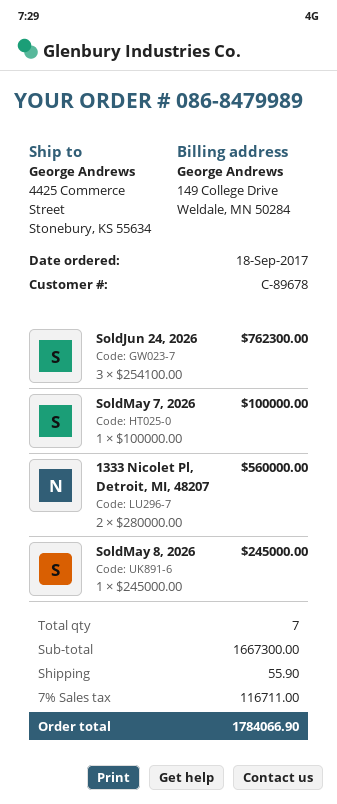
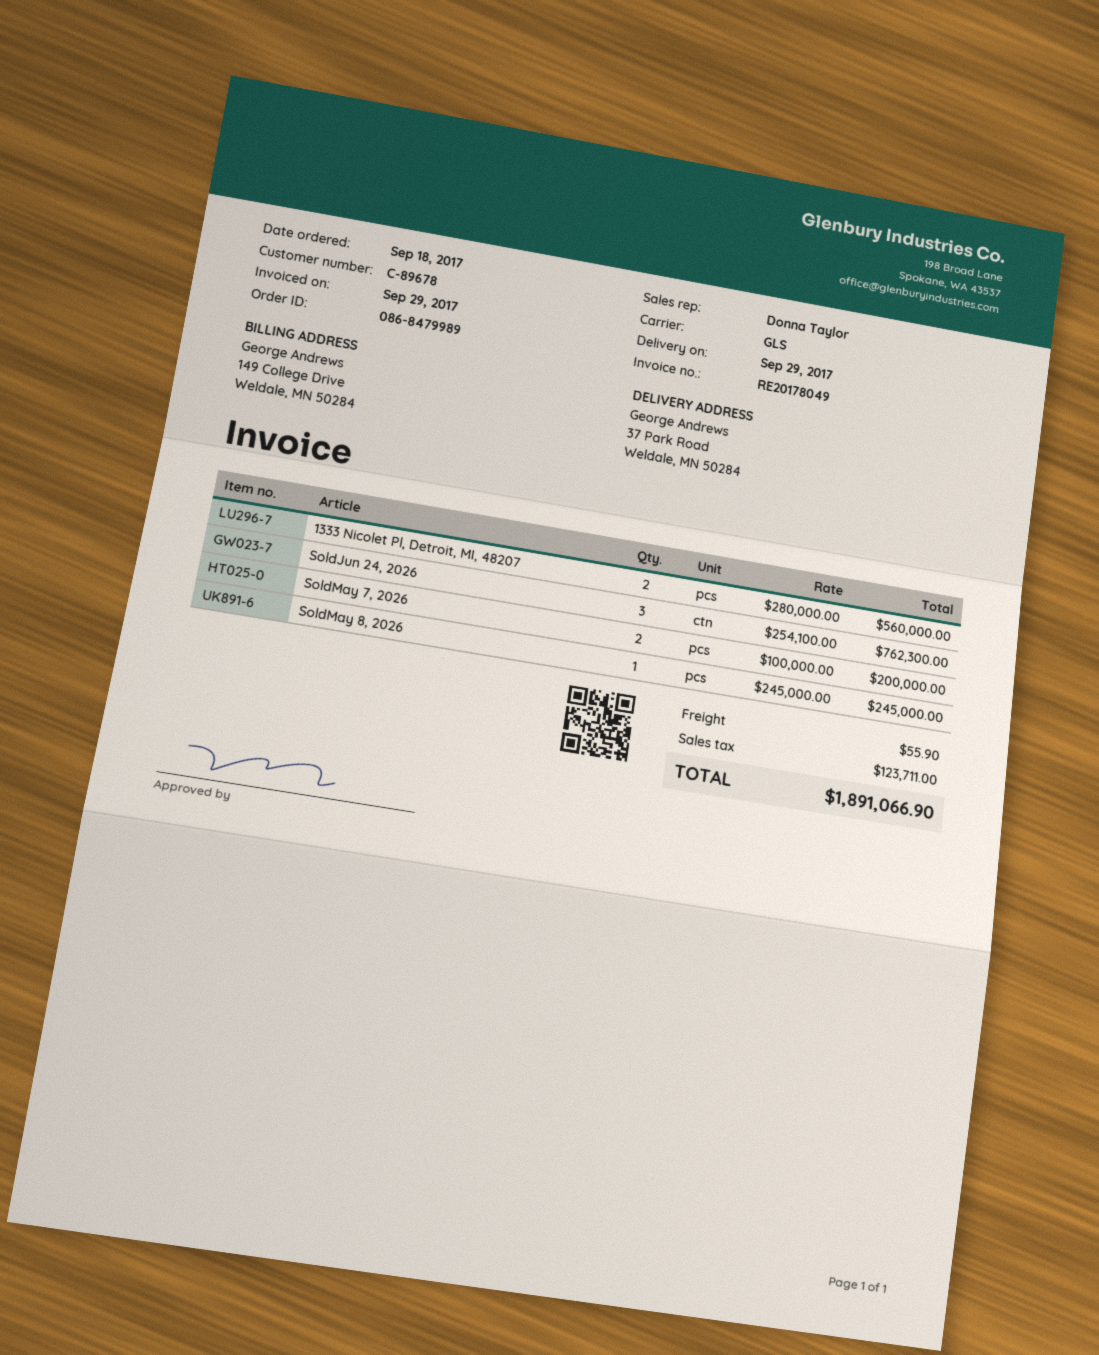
ship to: 4425 Commerce Street, Stonebury, KS 55634 -> 37 Park Road, Weldale, MN 50284
SoldMay 7, 2026: 1 x 100000.00 = 100000.00 -> 2 x 100000.00 = 200000.00
tax: 116711.00 -> 123711.00
total: 1784066.90 -> 1891066.90

